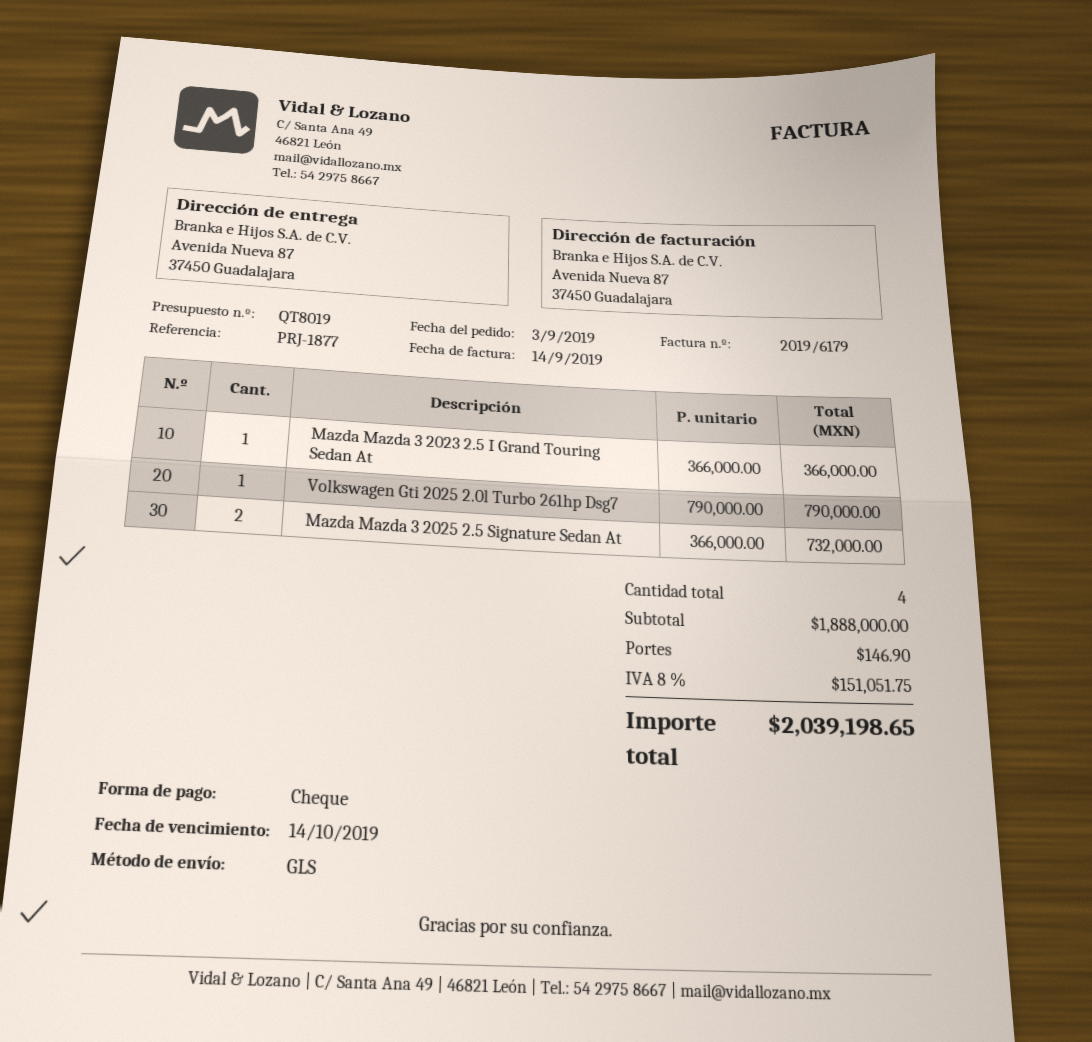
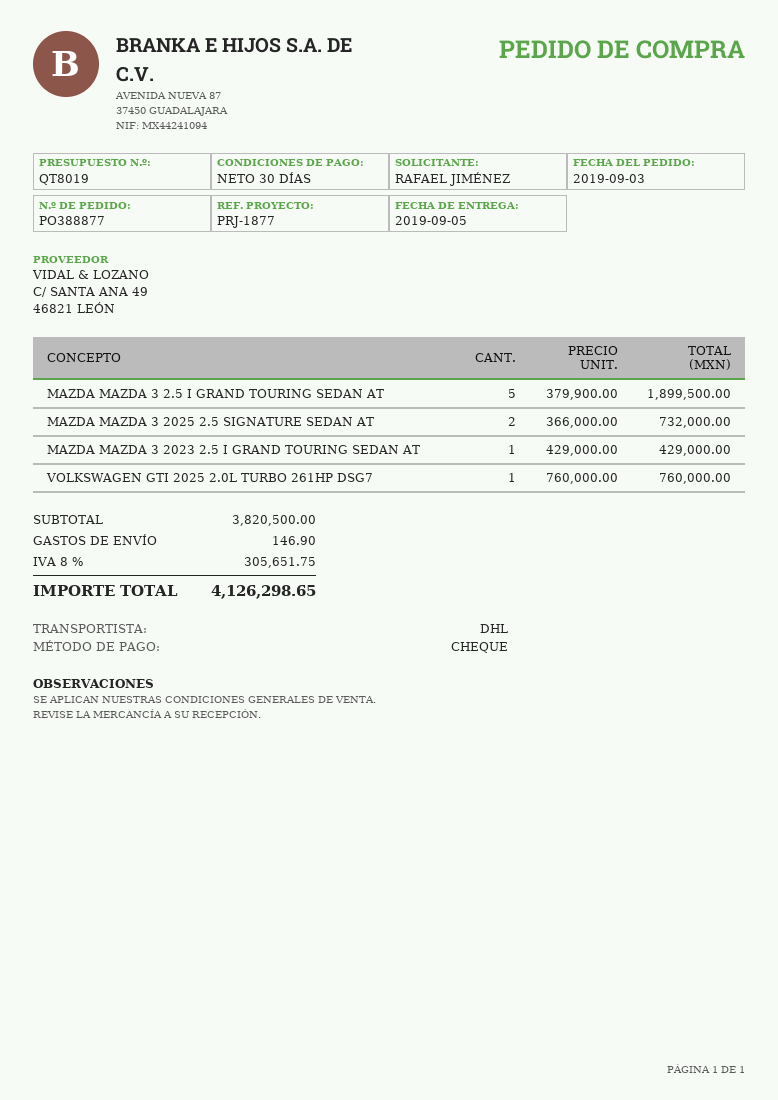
shipping method: GLS -> DHL
Mazda Mazda 3 2023 2.5 I Grand Touring Sedan At: 1 x 366000.00 = 366000.00 -> 1 x 429000.00 = 429000.00
Volkswagen Gti 2025 2.0l Turbo 261hp Dsg7: 1 x 790000.00 = 790000.00 -> 1 x 760000.00 = 760000.00
MAZDA MAZDA 3 2.5 I GRAND TOURING SEDAN AT: none -> 5 x 379900.00 = 1899500.00
subtotal: 1888000.00 -> 3820500.00
tax: 8% = 151051.75 -> 8% = 305651.75
total: 2039198.65 -> 4126298.65

